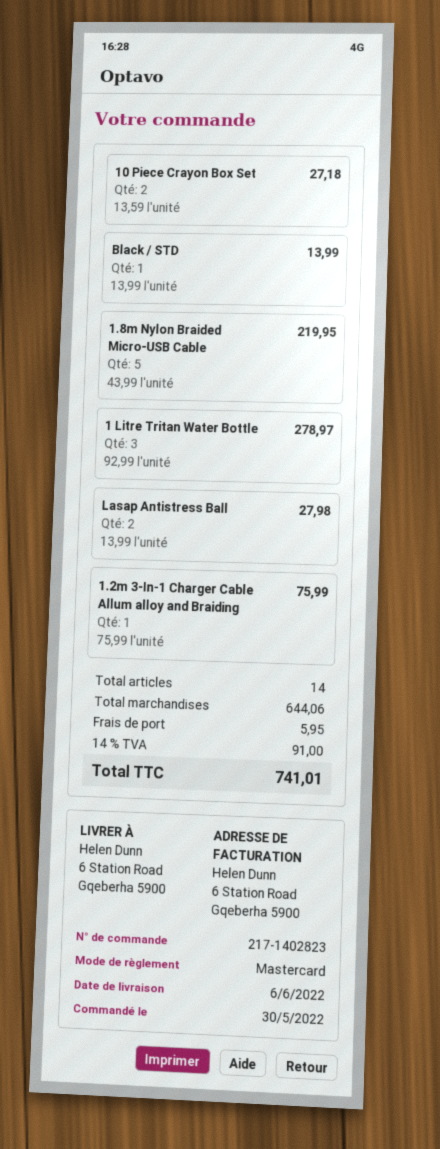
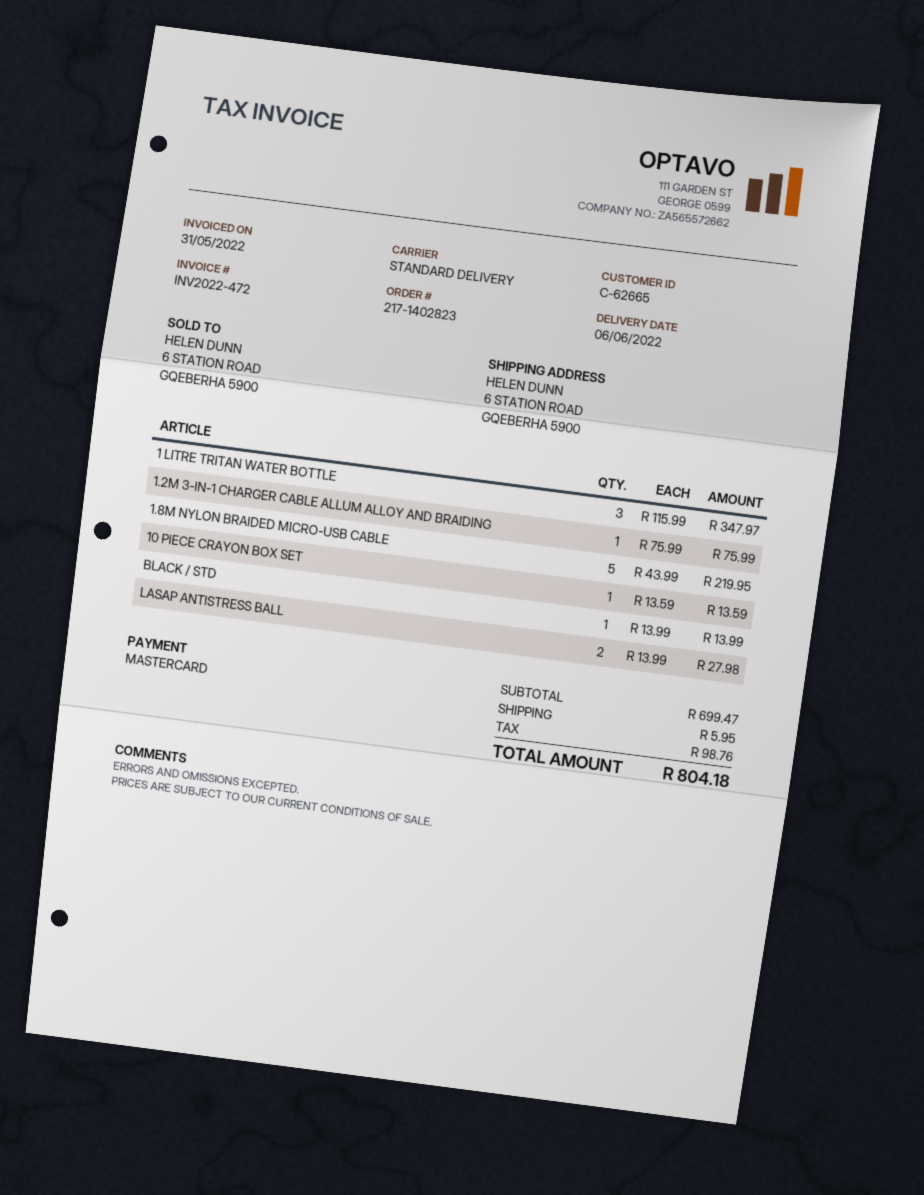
10 Piece Crayon Box Set: 2 x 13.59 = 27.18 -> 1 x 13.59 = 13.59
1 Litre Tritan Water Bottle: 3 x 92.99 = 278.97 -> 3 x 115.99 = 347.97
subtotal: 644.06 -> 699.47
tax: 91.00 -> 98.76
total: 741.01 -> 804.18

